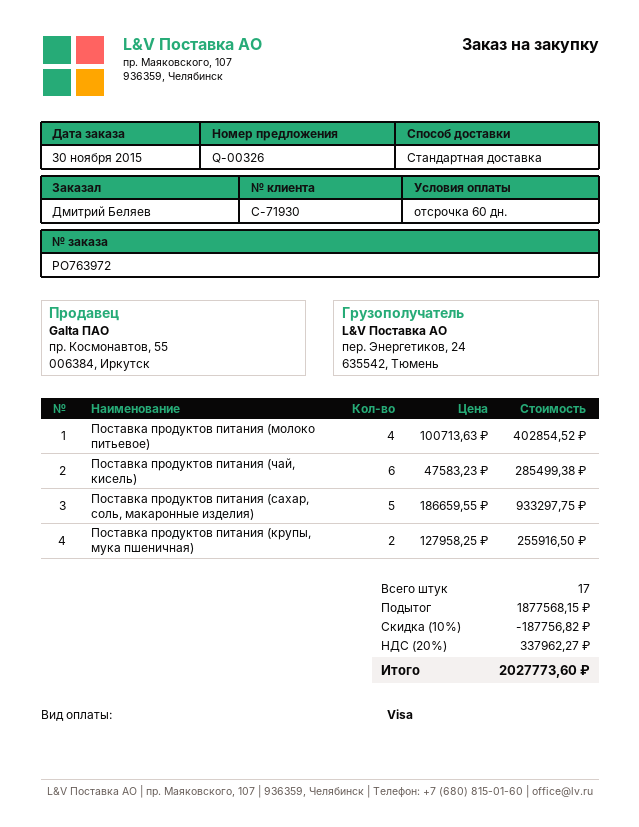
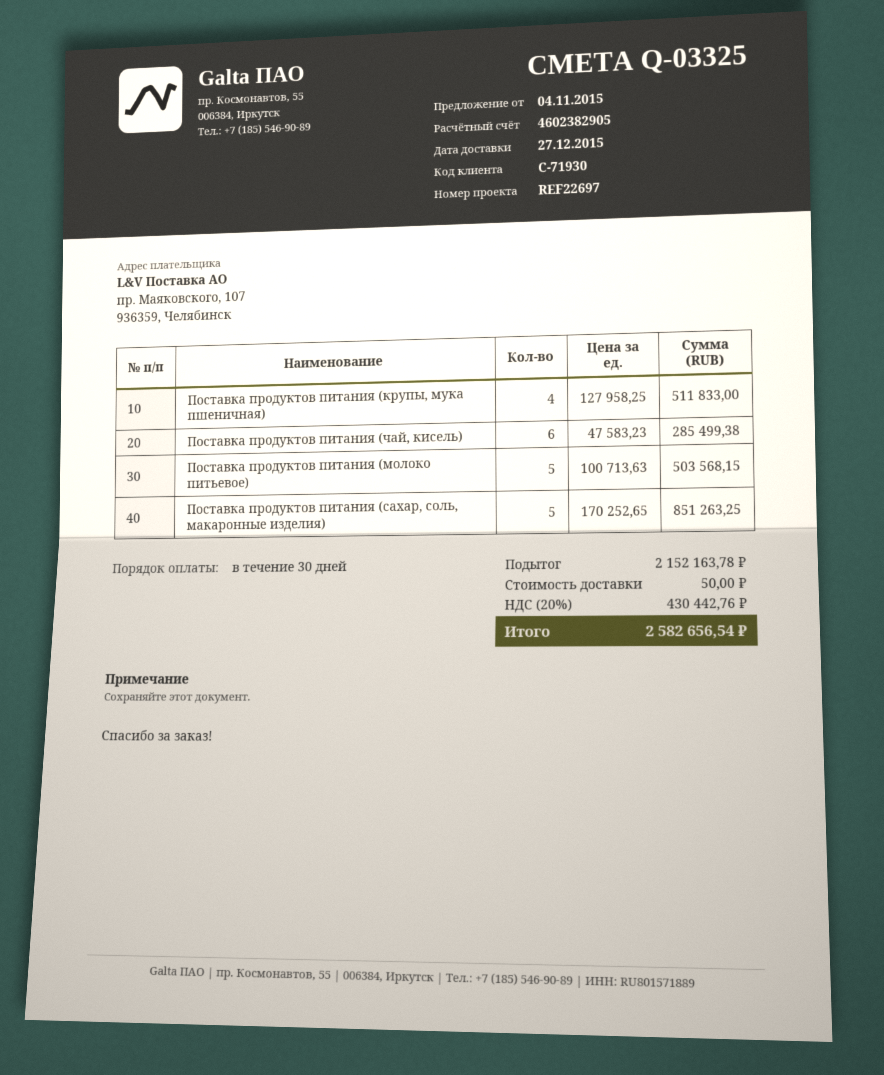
quote number: Q-00326 -> Q-03325
payment terms: 60 days -> 30 days
Поставка продуктов питания (молоко питьевое): 4 x 100713.63 = 402854.52 -> 5 x 100713.63 = 503568.15
Поставка продуктов питания (сахар, соль, макаронные изделия): 5 x 186659.55 = 933297.75 -> 5 x 170252.65 = 851263.25
Поставка продуктов питания (крупы, мука пшеничная): 2 x 127958.25 = 255916.50 -> 4 x 127958.25 = 511833.00
subtotal: 1877568.15 -> 2152163.78
discount: 10% = 187756.82 -> none
shipping: none -> 50.00
tax: 20% = 337962.27 -> 20% = 430442.76
total: 2027773.60 -> 2582656.54

